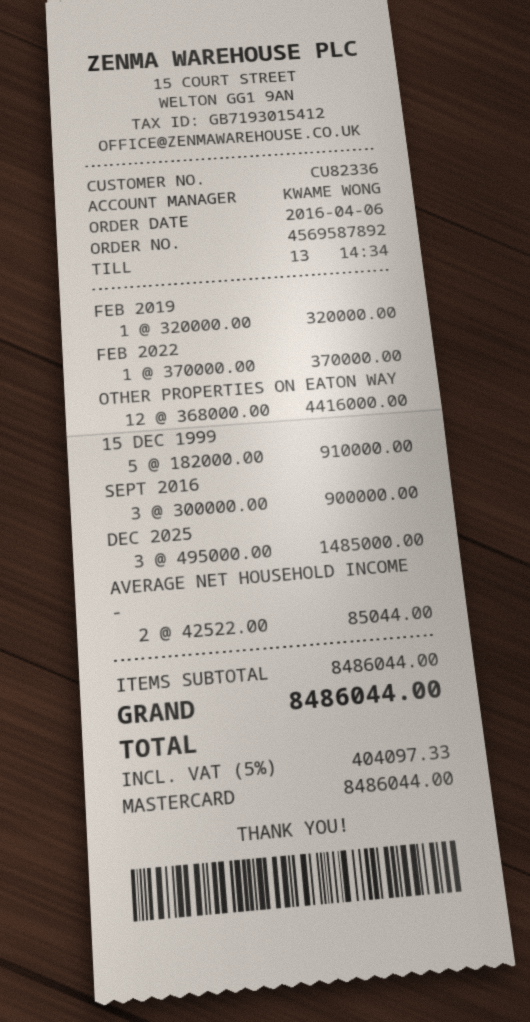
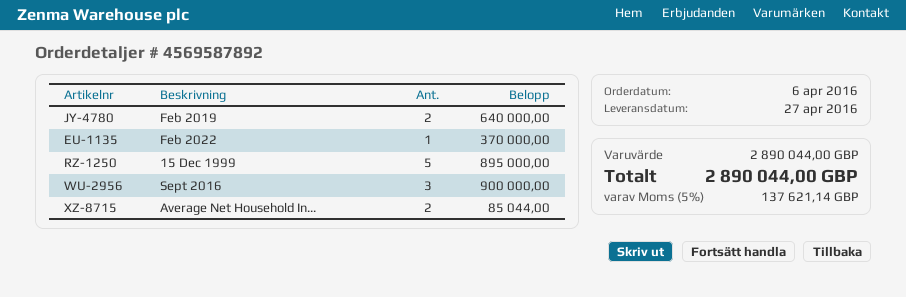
FEB 2019: 1 for 320000.00 -> 2 for 640000.00
OTHER PROPERTIES ON EATON WAY: 12 for 4416000.00 -> none
15 DEC 1999: 5 for 910000.00 -> 5 for 895000.00
DEC 2025: 3 for 1485000.00 -> none
subtotal: 8486044.00 -> 2890044.00
tax: 5% = 404097.33 -> 5% = 137621.14
total: 8486044.00 -> 2890044.00

